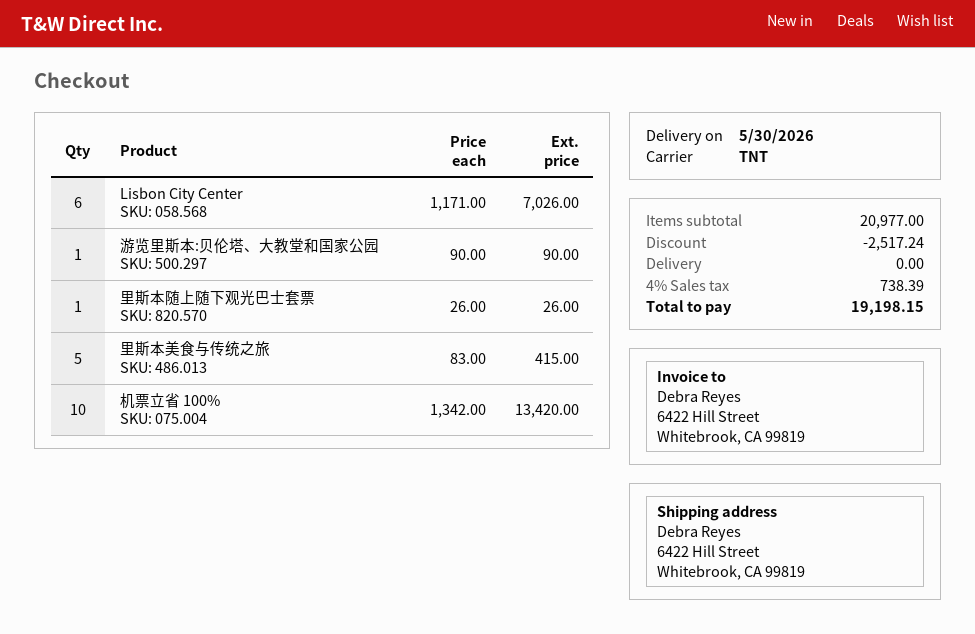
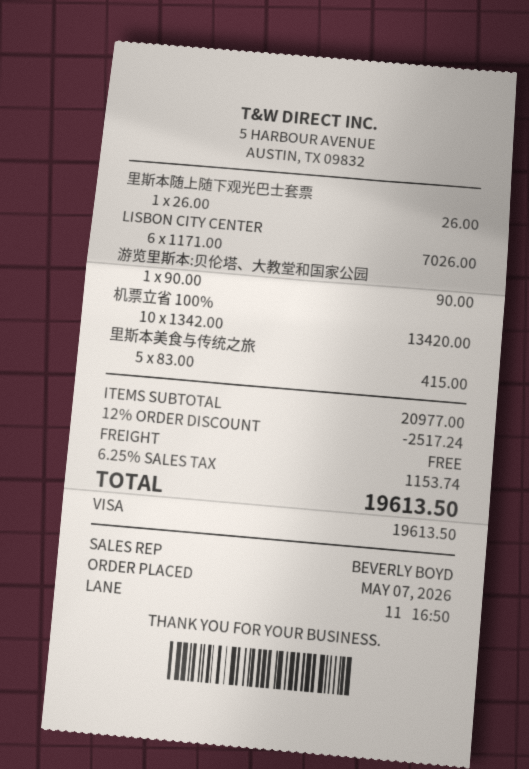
tax: 4% = 738.39 -> 6.25% = 1153.74
total: 19198.15 -> 19613.50

